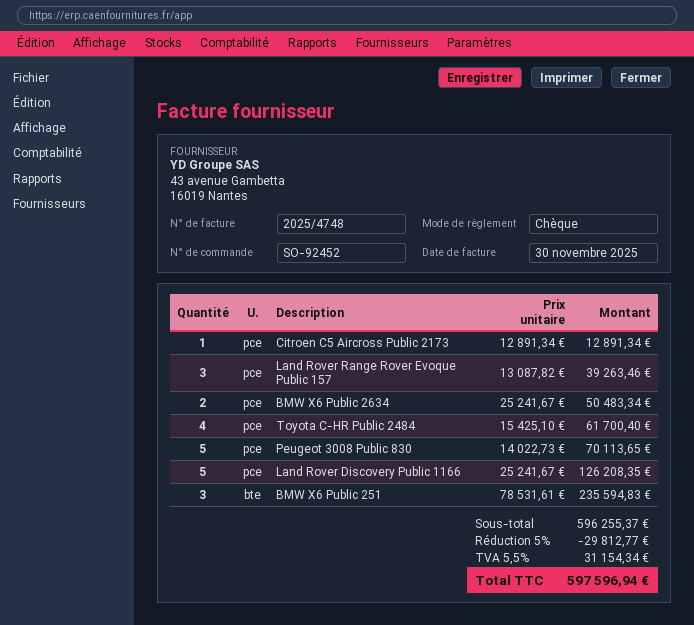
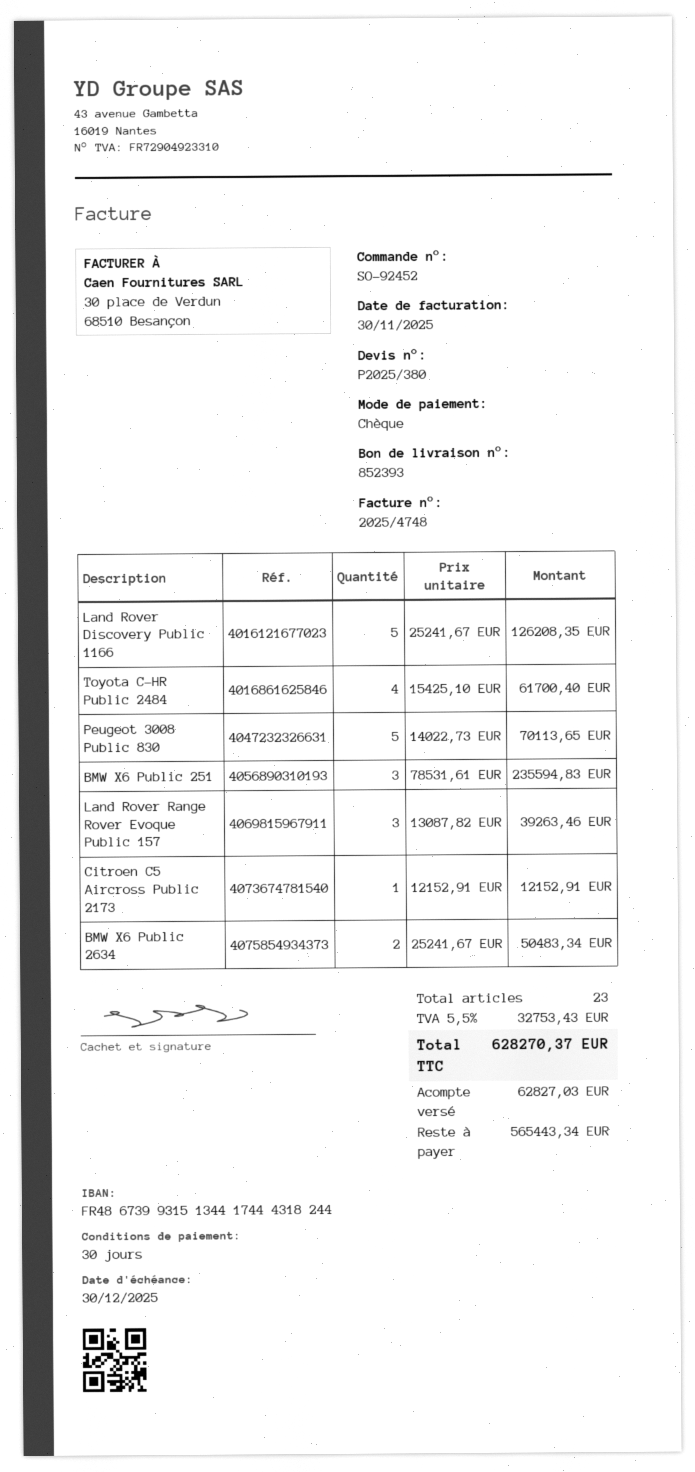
Citroen C5 Aircross Public 2173: 1 x 12891.34 = 12891.34 -> 1 x 12152.91 = 12152.91
discount: 5% = 29812.77 -> none
tax: 5.5% = 31154.34 -> 5.5% = 32753.43
total: 597596.94 -> 628270.37

